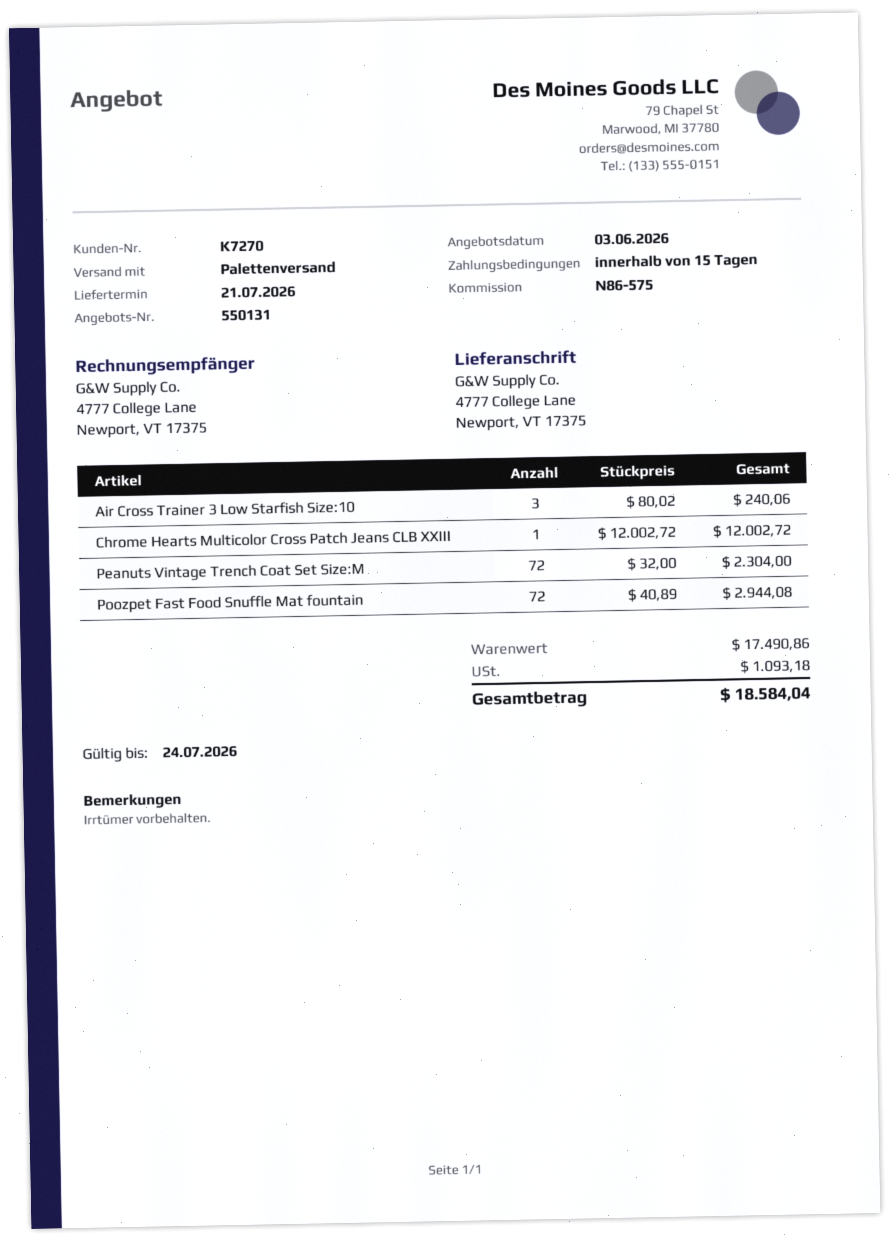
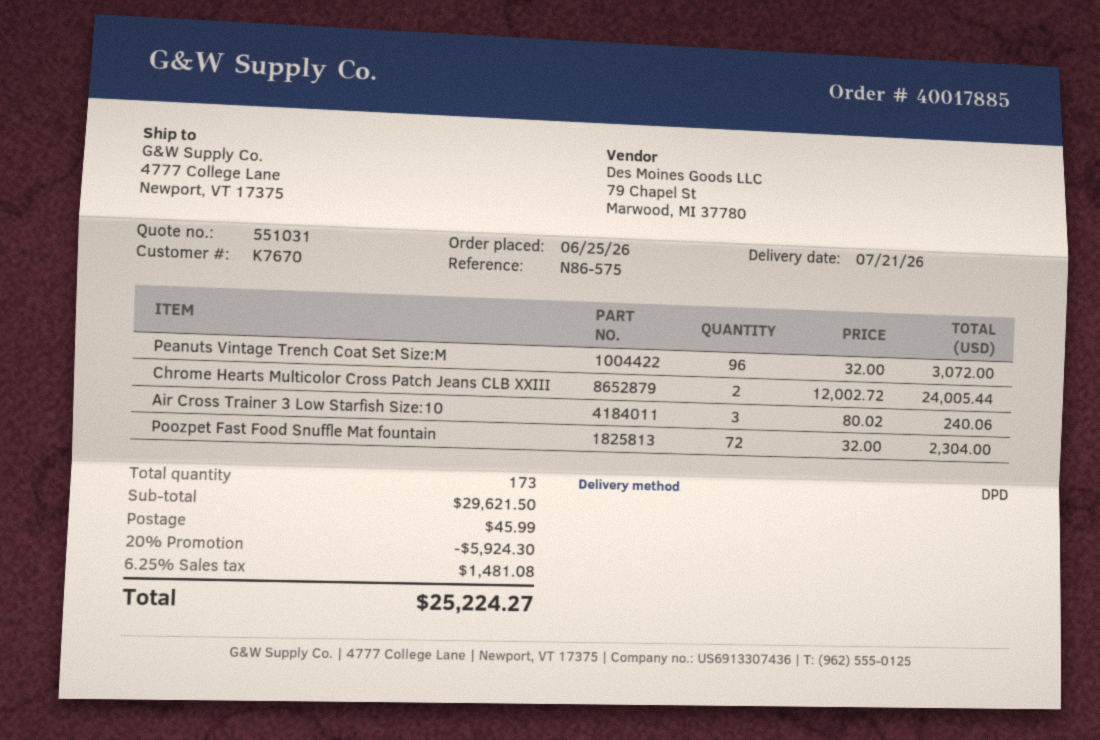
quote number: 550131 -> 551031
customer number: K7270 -> K7670
shipping method: pallet freight -> DPD
Chrome Hearts Multicolor Cross Patch Jeans CLB XXIII: 1 x 12002.72 = 12002.72 -> 2 x 12002.72 = 24005.44
Peanuts Vintage Trench Coat Set Size:M: 72 x 32.00 = 2304.00 -> 96 x 32.00 = 3072.00
Poozpet Fast Food Snuffle Mat fountain: 72 x 40.89 = 2944.08 -> 72 x 32.00 = 2304.00
subtotal: 17490.86 -> 29621.50
discount: none -> 20% = 5924.30
shipping: none -> 45.99
tax: 1093.18 -> 1481.08
total: 18584.04 -> 25224.27

